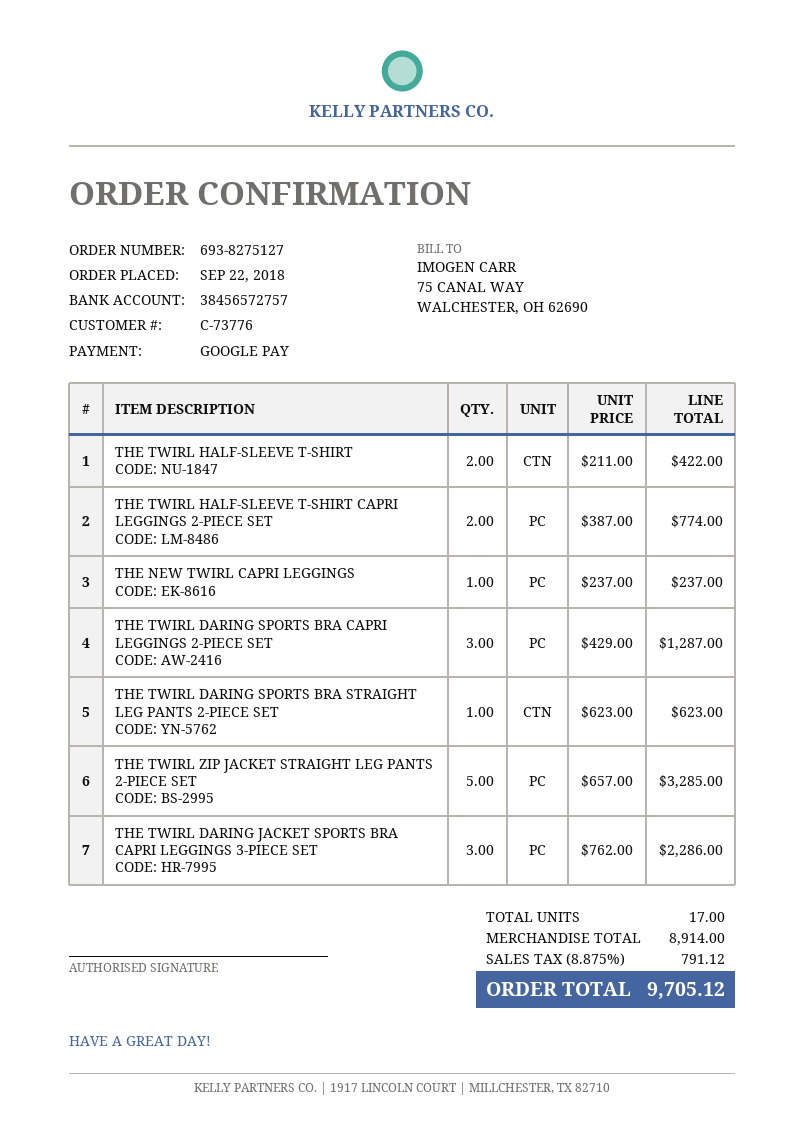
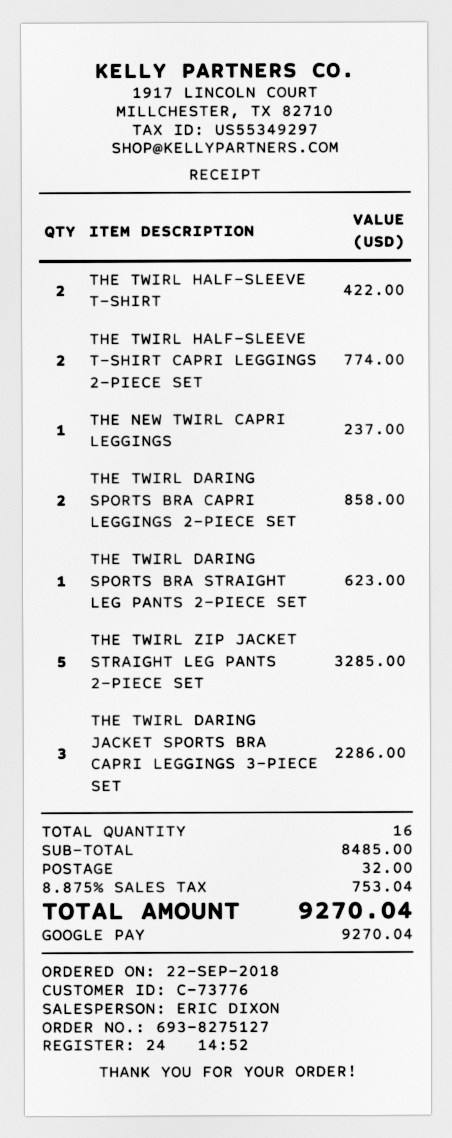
THE TWIRL DARING SPORTS BRA CAPRI LEGGINGS 2-PIECE SET: 3 for 1287.00 -> 2 for 858.00
total quantity: 17 -> 16
subtotal: 8914.00 -> 8485.00
shipping: none -> 32.00
tax: 8.875% = 791.12 -> 8.875% = 753.04
total: 9705.12 -> 9270.04

